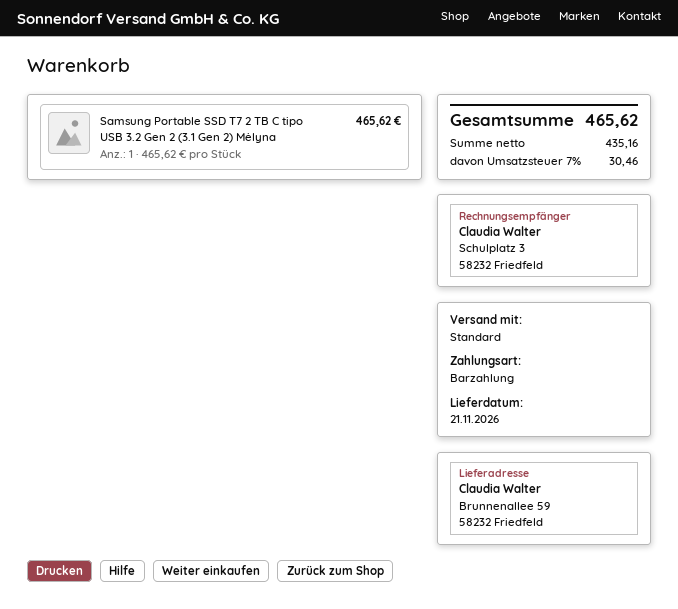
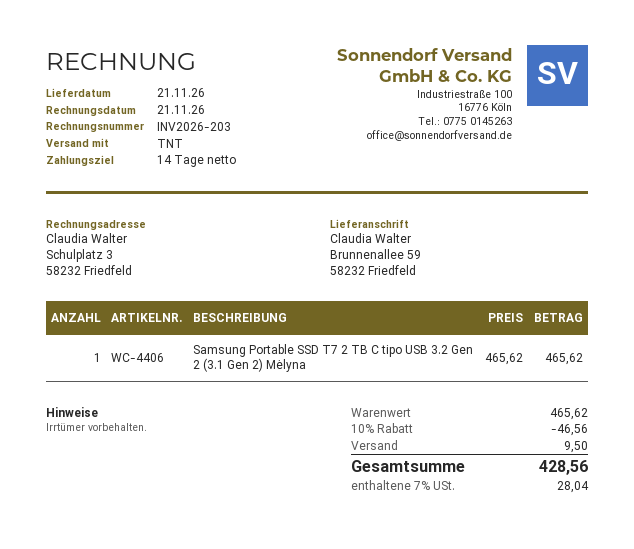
shipping method: standard -> TNT
discount: none -> 10% = 46.56
shipping: none -> 9.50
tax: 7% = 30.46 -> 7% = 28.04
total: 465.62 -> 428.56

